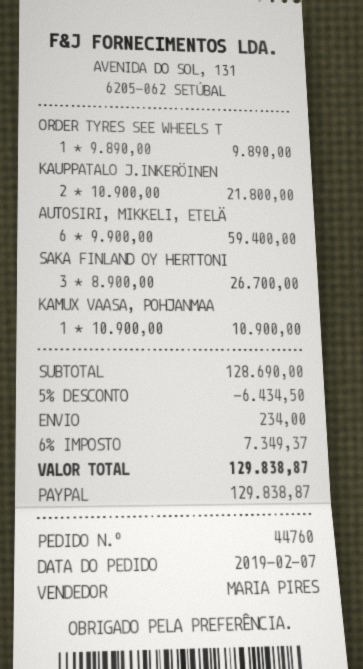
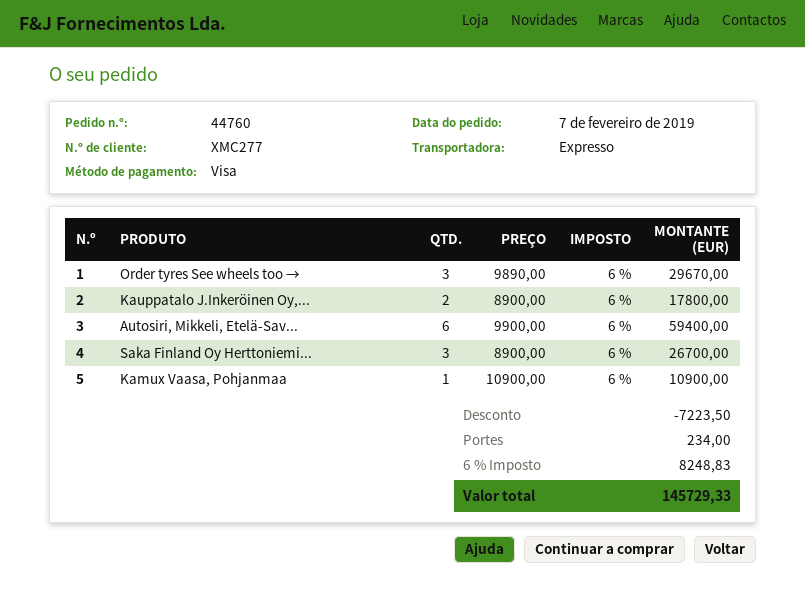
payment method: PayPal -> Visa
ORDER TYRES SEE WHEELS T: 1 x 9890.00 = 9890.00 -> 3 x 9890.00 = 29670.00
KAUPPATALO J.INKERÖINEN: 2 x 10900.00 = 21800.00 -> 2 x 8900.00 = 17800.00
discount: 6434.50 -> 7223.50
tax: 6% = 7349.37 -> 6% = 8248.83
total: 129838.87 -> 145729.33

